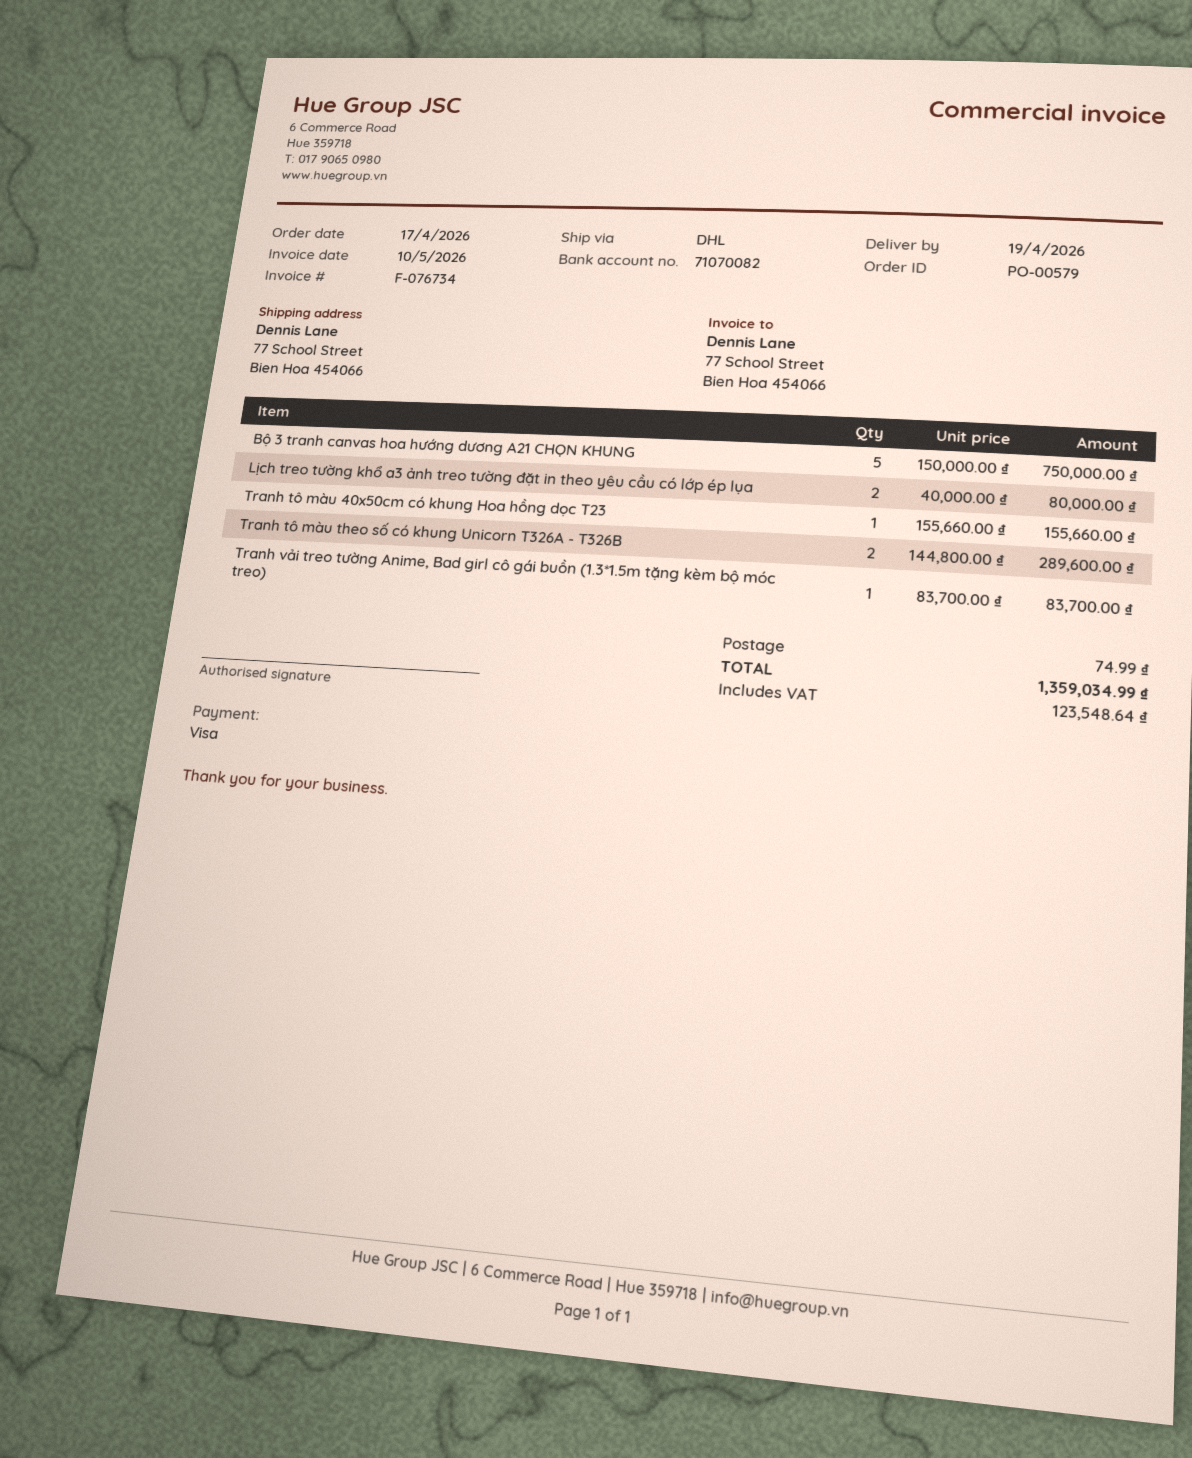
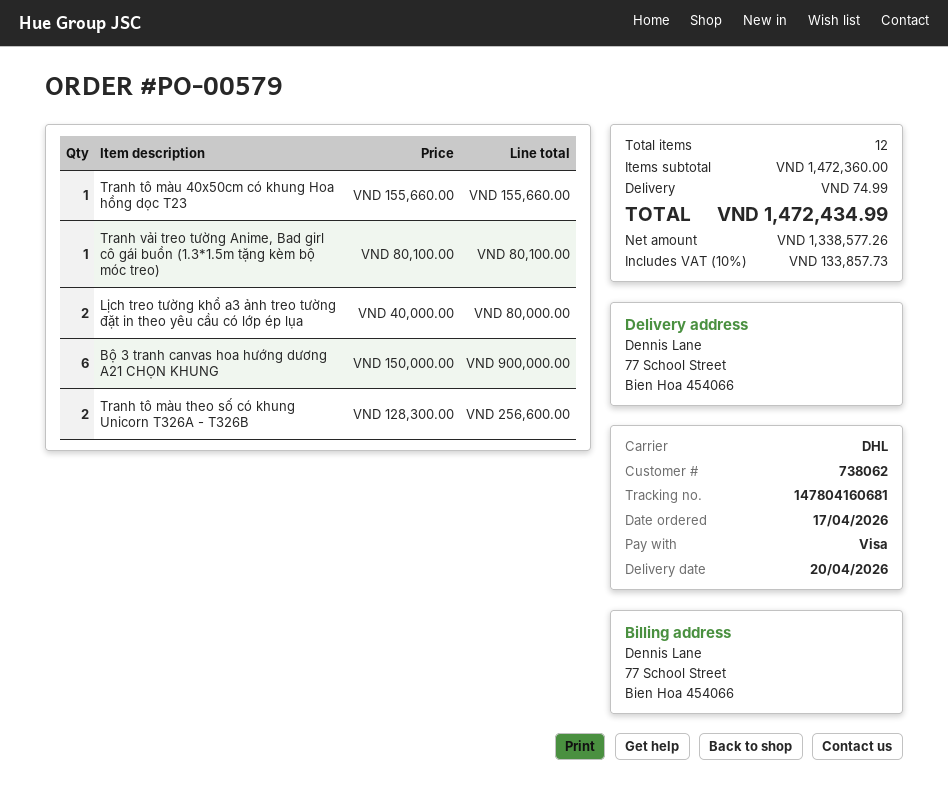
delivery date: 2026-04-19 -> 2026-04-20
Bộ 3 tranh canvas hoa hướng dương A21 CHỌN KHUNG: 5 x 150000.00 = 750000.00 -> 6 x 150000.00 = 900000.00
Tranh tô màu theo số có khung Unicorn T326A - T326B: 2 x 144800.00 = 289600.00 -> 2 x 128300.00 = 256600.00
Tranh vải treo tường Anime, Bad girl cô gái buồn (1.3*1.5m tặng kèm bộ móc treo): 1 x 83700.00 = 83700.00 -> 1 x 80100.00 = 80100.00
tax: 123548.64 -> 133857.73
total: 1359034.99 -> 1472434.99

